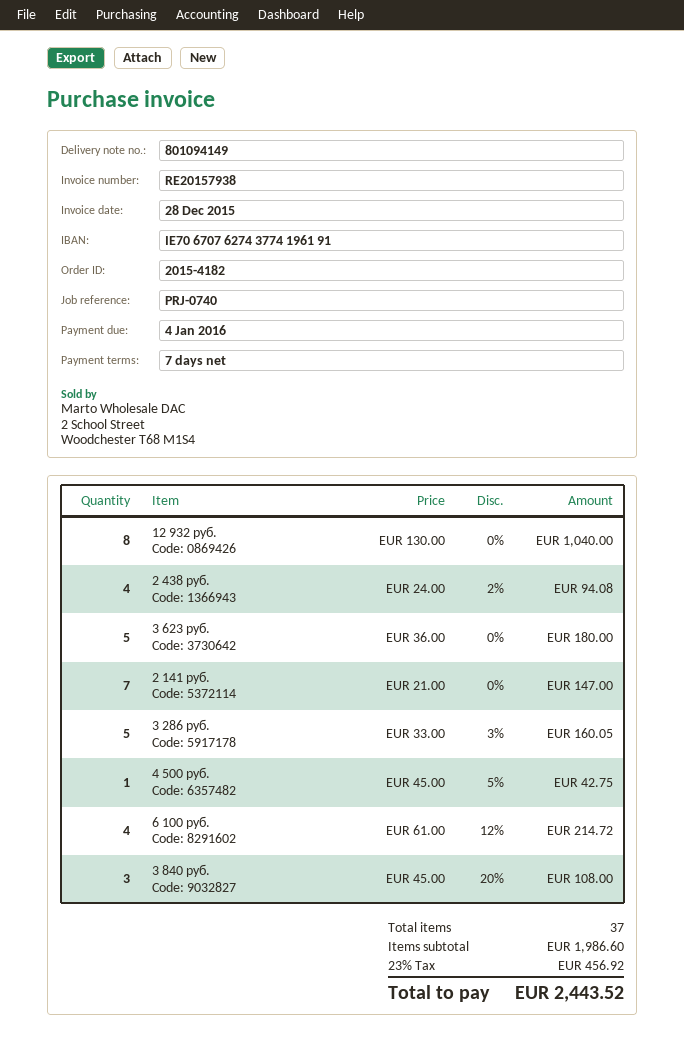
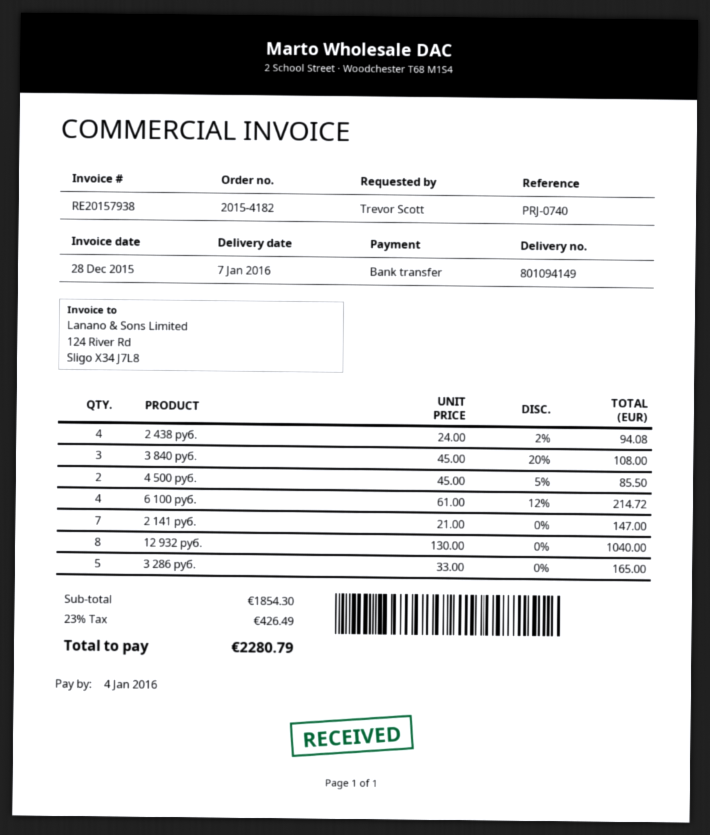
3 623 руб.: 5 x 36.00 = 180.00 -> none
3 286 руб.: 5 x 33.00 - 3% = 160.05 -> 5 x 33.00 = 165.00
4 500 руб.: 1 x 45.00 - 5% = 42.75 -> 2 x 45.00 - 5% = 85.50
subtotal: 1986.60 -> 1854.30
tax: 23% = 456.92 -> 23% = 426.49
total: 2443.52 -> 2280.79

